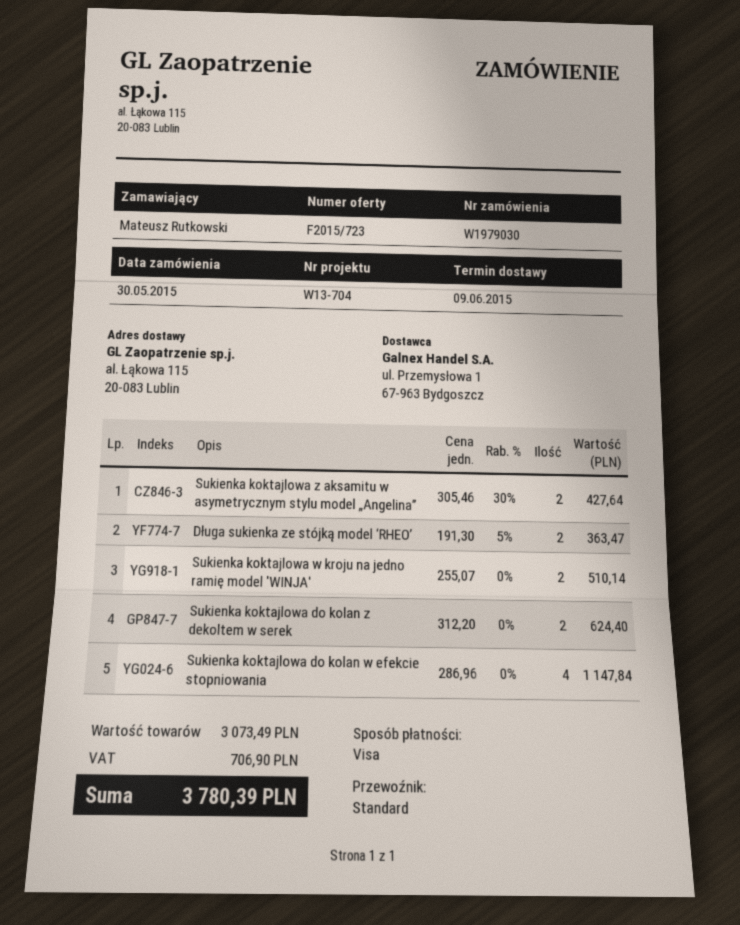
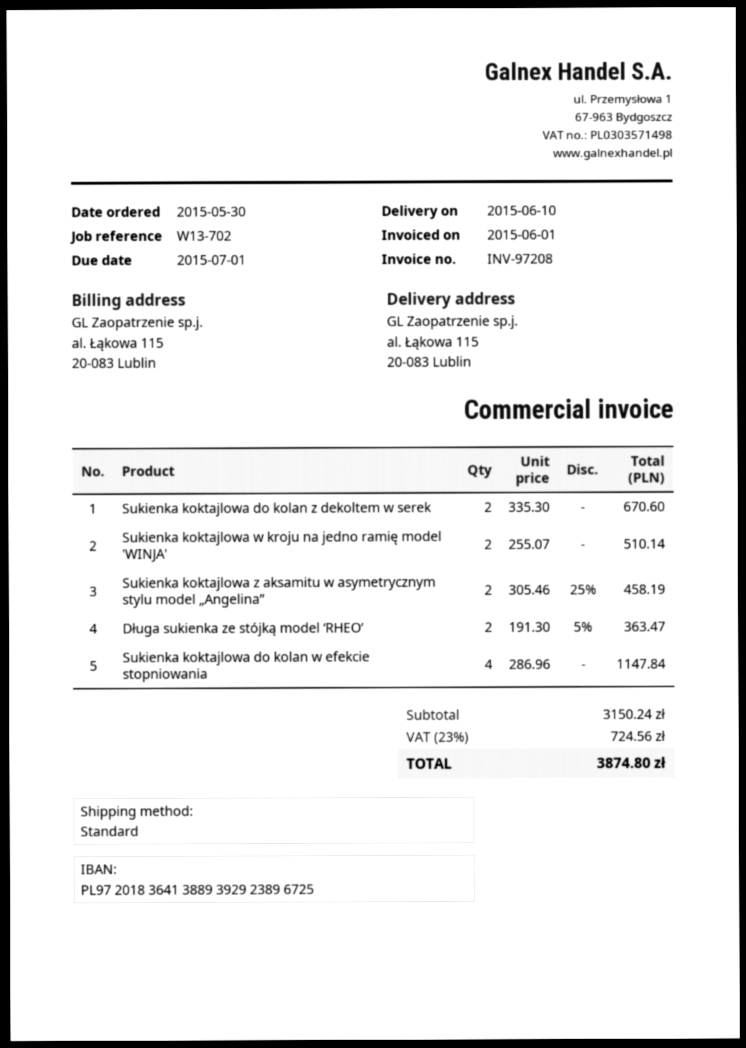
delivery date: 2015-06-09 -> 2015-06-10
reference: W13-704 -> W13-702
Sukienka koktajlowa z aksamitu w asymetrycznym stylu model „Angelina”: 2 x 305.46 - 30% = 427.64 -> 2 x 305.46 - 25% = 458.19
Sukienka koktajlowa do kolan z dekoltem w serek: 2 x 312.20 = 624.40 -> 2 x 335.30 = 670.60
subtotal: 3073.49 -> 3150.24
tax: 706.90 -> 724.56
total: 3780.39 -> 3874.80

